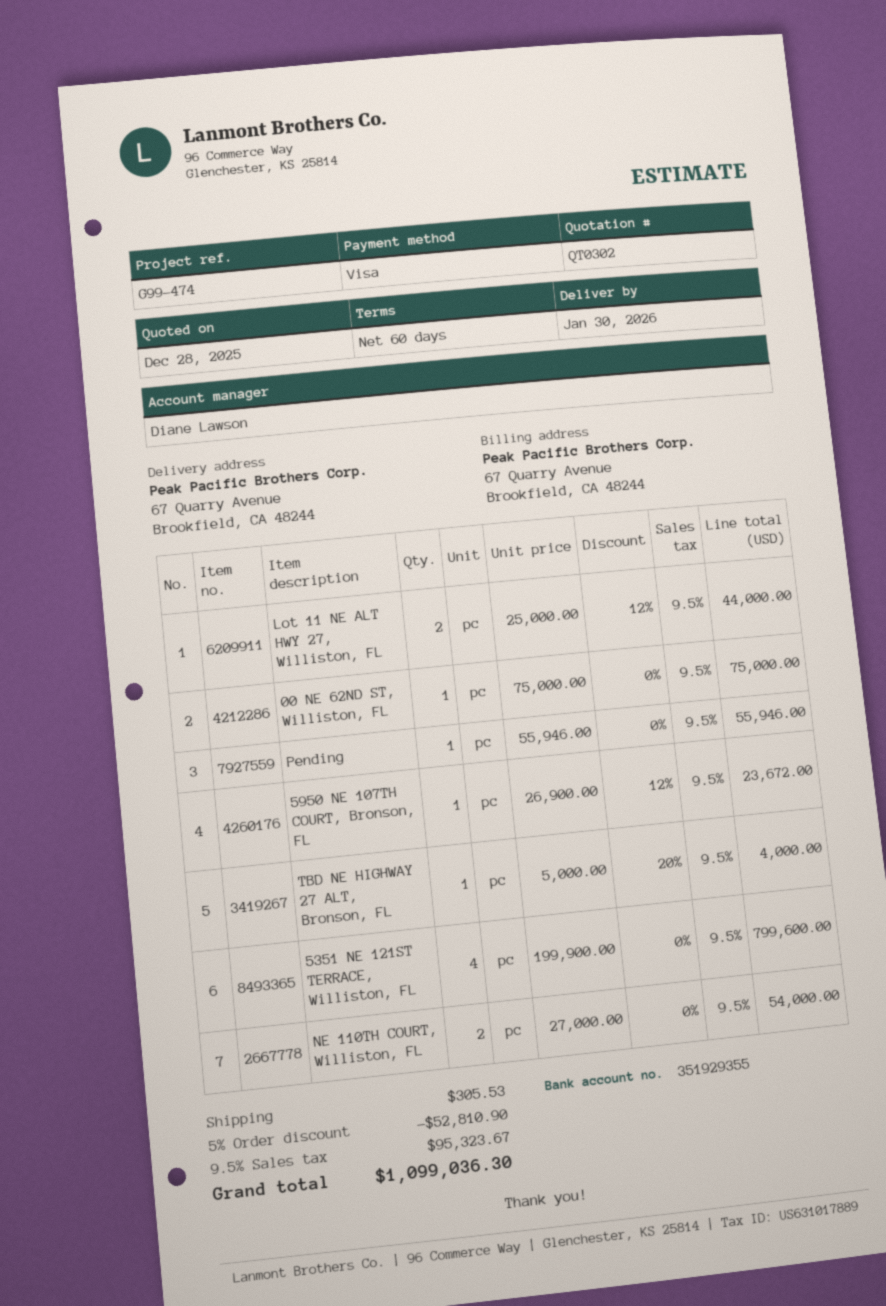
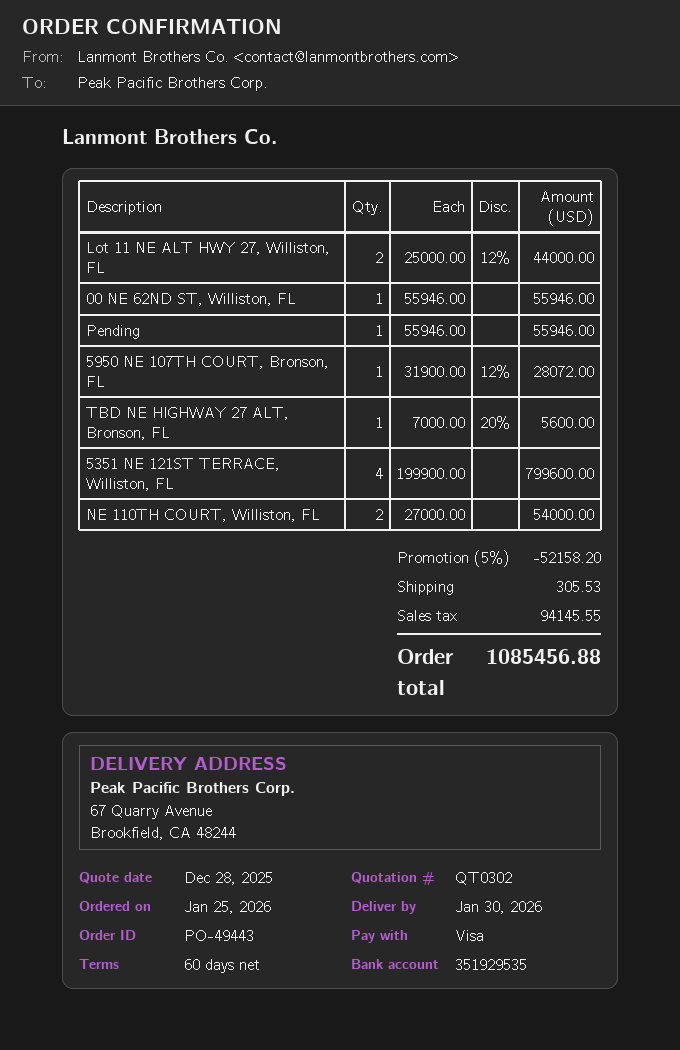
bank account: 351929355 -> 351929535
00 NE 62ND ST, Williston, FL: 1 x 75000.00 = 75000.00 -> 1 x 55946.00 = 55946.00
5950 NE 107TH COURT, Bronson, FL: 1 x 26900.00 - 12% = 23672.00 -> 1 x 31900.00 - 12% = 28072.00
TBD NE HIGHWAY 27 ALT, Bronson, FL: 1 x 5000.00 - 20% = 4000.00 -> 1 x 7000.00 - 20% = 5600.00
discount: 5% = 52810.90 -> 5% = 52158.20
tax: 95323.67 -> 94145.55
total: 1099036.30 -> 1085456.88

